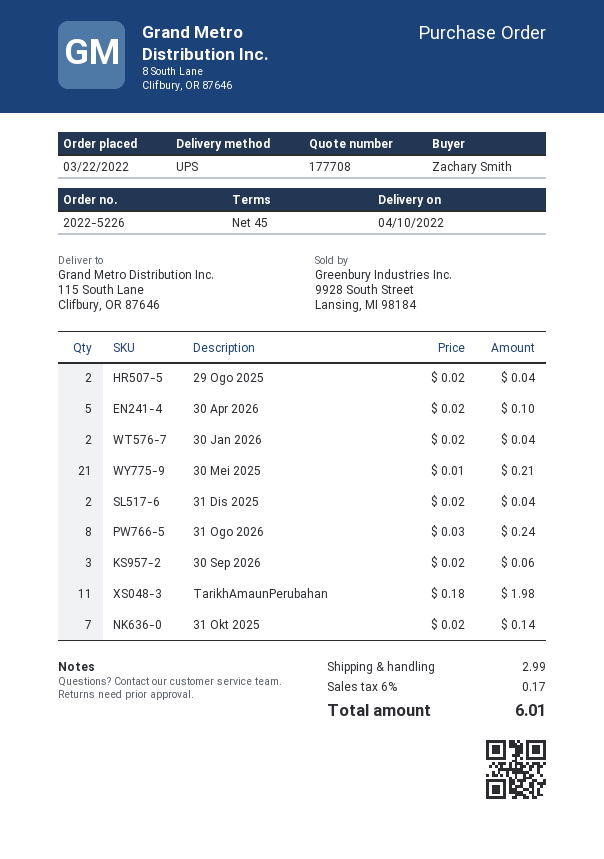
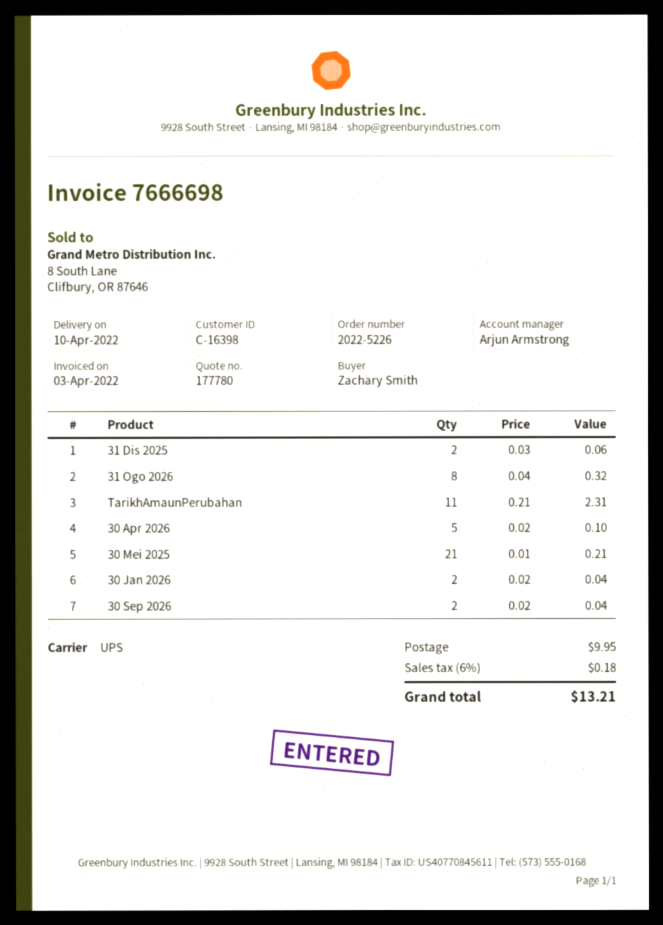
quote number: 177708 -> 177780
29 Ogo 2025: 2 x 0.02 = 0.04 -> none
31 Dis 2025: 2 x 0.02 = 0.04 -> 2 x 0.03 = 0.06
31 Ogo 2026: 8 x 0.03 = 0.24 -> 8 x 0.04 = 0.32
30 Sep 2026: 3 x 0.02 = 0.06 -> 2 x 0.02 = 0.04
TarikhAmaunPerubahan: 11 x 0.18 = 1.98 -> 11 x 0.21 = 2.31
31 Okt 2025: 7 x 0.02 = 0.14 -> none
shipping: 2.99 -> 9.95
tax: 6% = 0.17 -> 6% = 0.18
total: 6.01 -> 13.21

